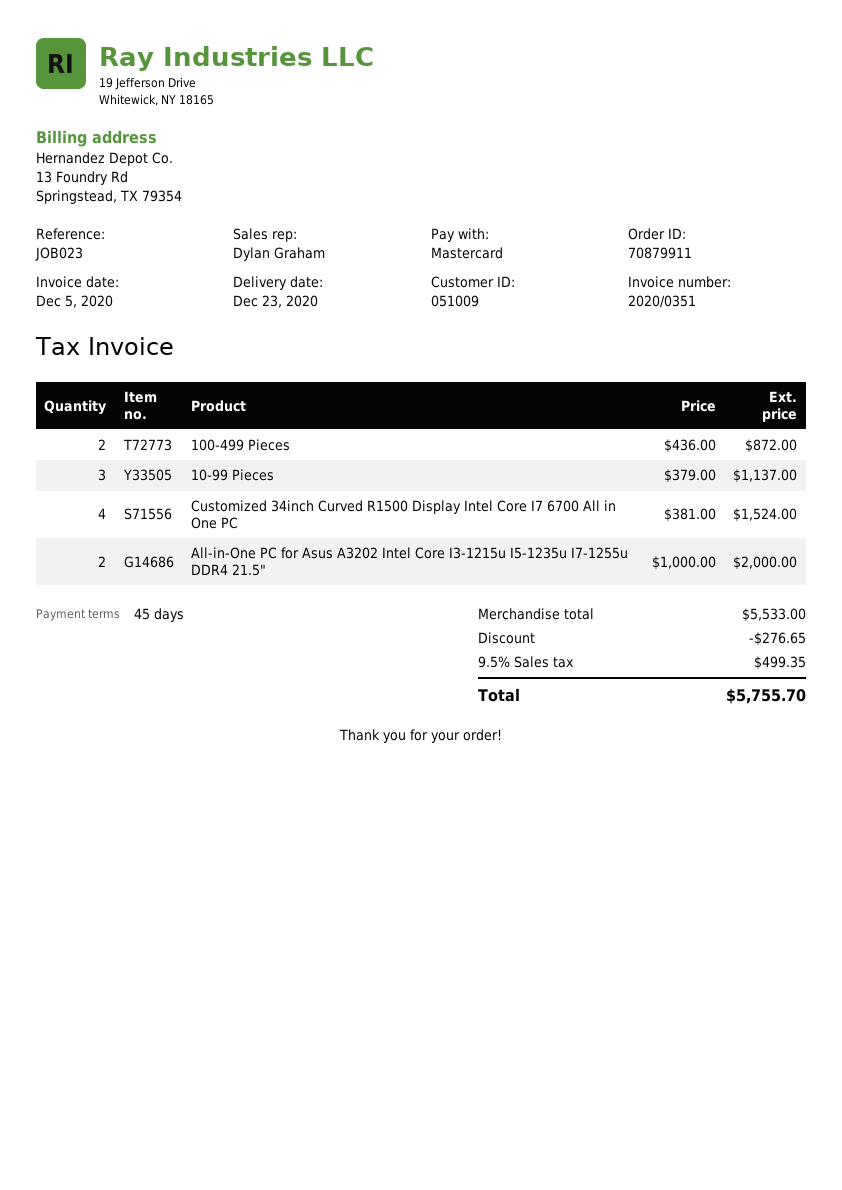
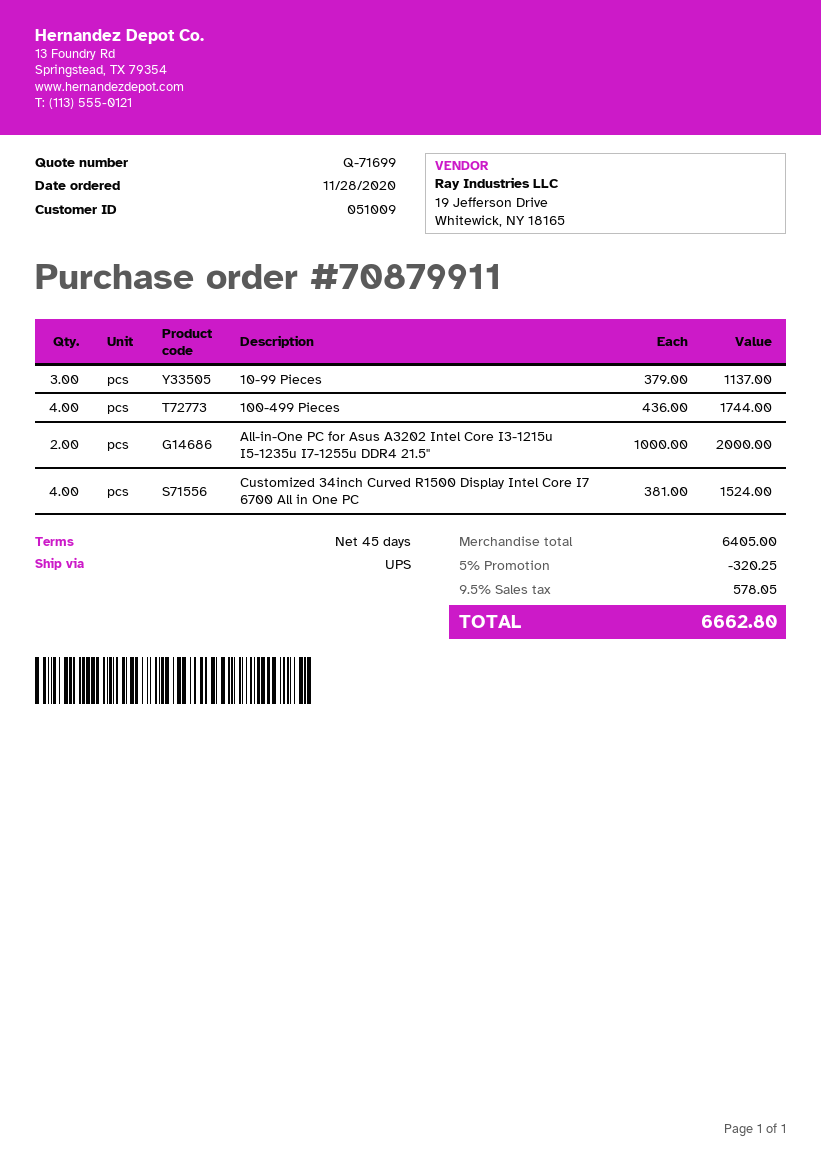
100-499 Pieces: 2 x 436.00 = 872.00 -> 4 x 436.00 = 1744.00
subtotal: 5533.00 -> 6405.00
discount: 276.65 -> 320.25
tax: 9.5% = 499.35 -> 9.5% = 578.05
total: 5755.70 -> 6662.80

